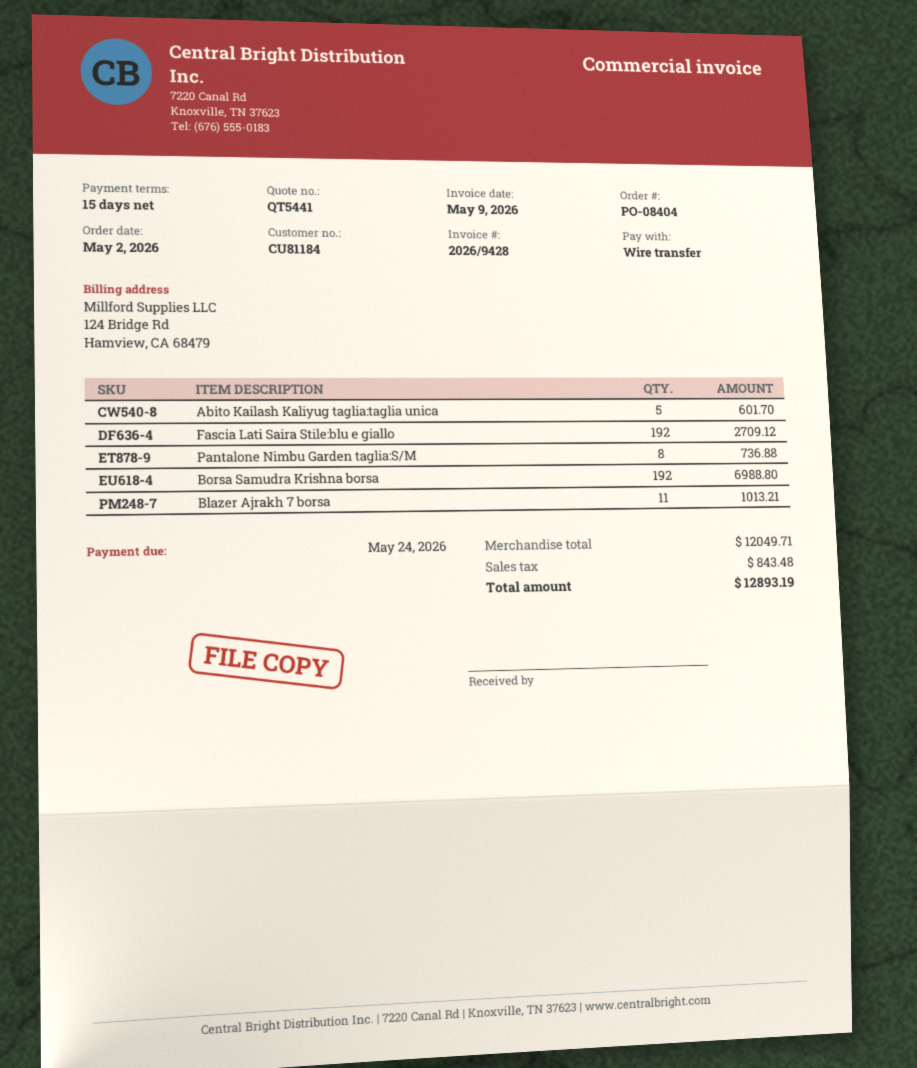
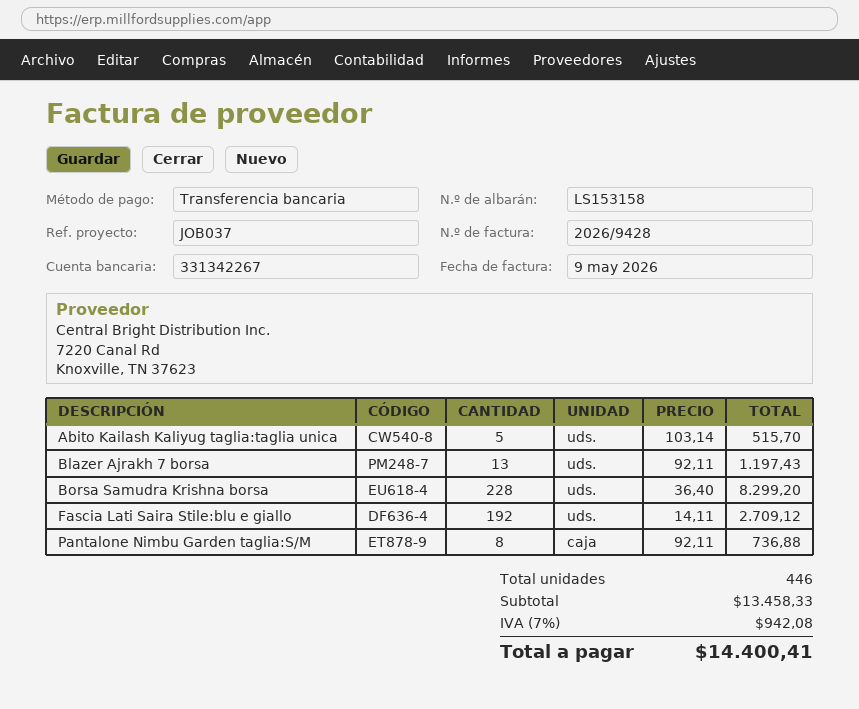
Abito Kailash Kaliyug taglia:taglia unica: 5 for 601.70 -> 5 for 515.70
Borsa Samudra Krishna borsa: 192 for 6988.80 -> 228 for 8299.20
Blazer Ajrakh 7 borsa: 11 for 1013.21 -> 13 for 1197.43
subtotal: 12049.71 -> 13458.33
tax: 843.48 -> 942.08
total: 12893.19 -> 14400.41

